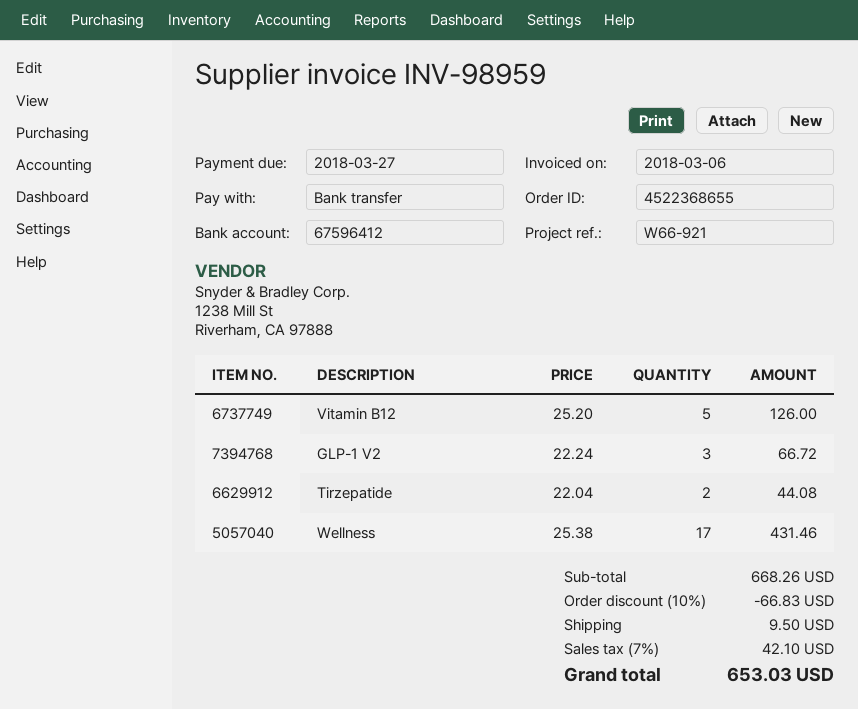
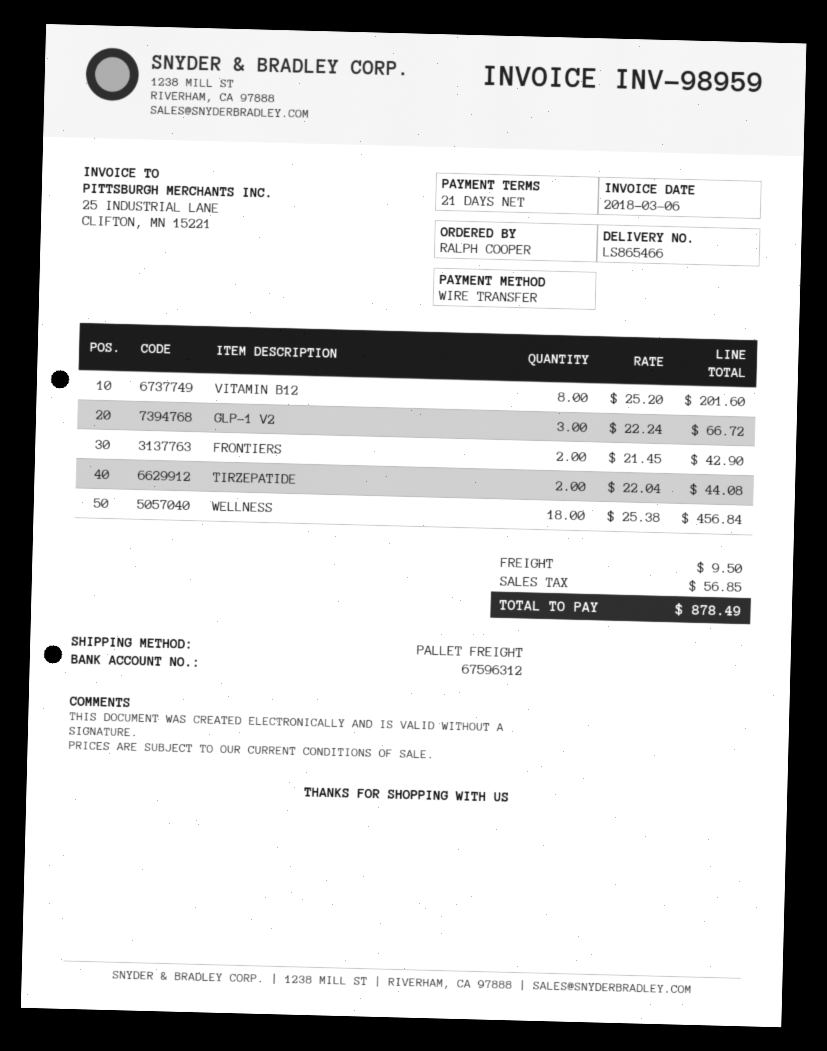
bank account: 67596412 -> 67596312
Vitamin B12: 5 x 25.20 = 126.00 -> 8 x 25.20 = 201.60
Wellness: 17 x 25.38 = 431.46 -> 18 x 25.38 = 456.84
FRONTIERS: none -> 2 x 21.45 = 42.90
discount: 10% = 66.83 -> none
tax: 42.10 -> 56.85
total: 653.03 -> 878.49

